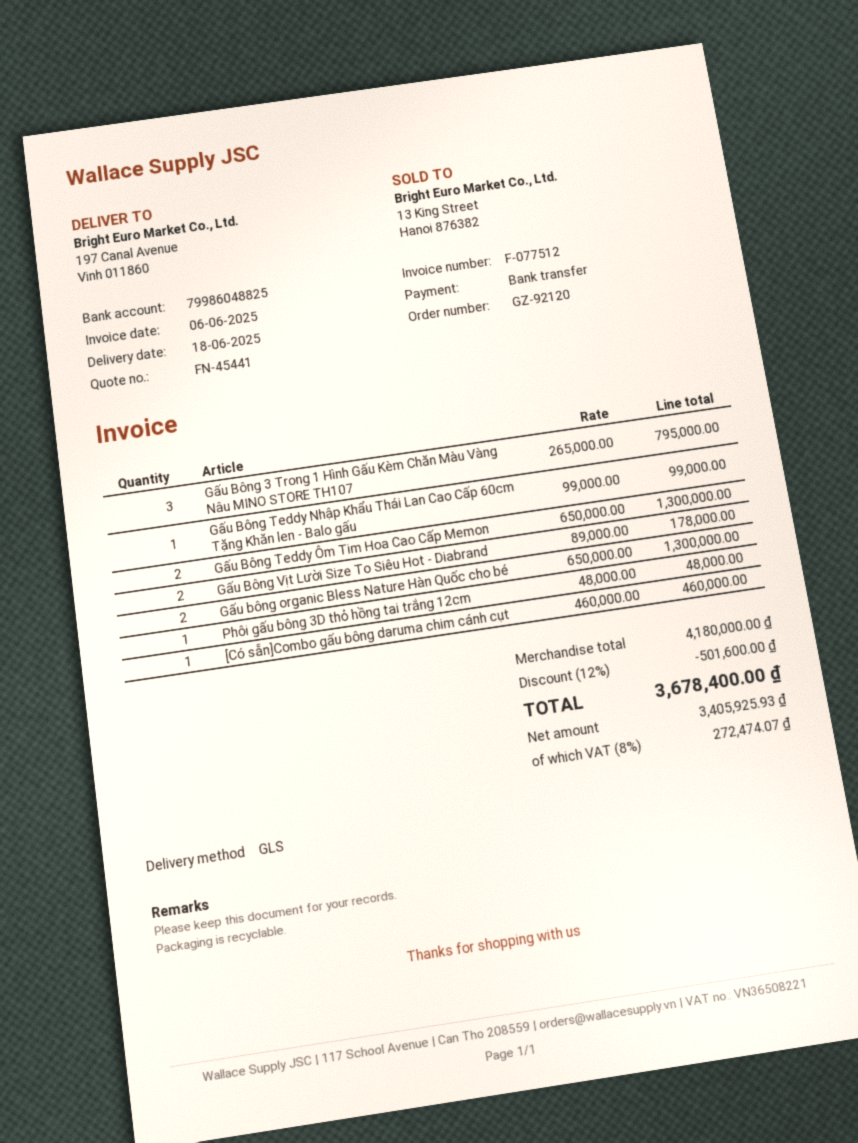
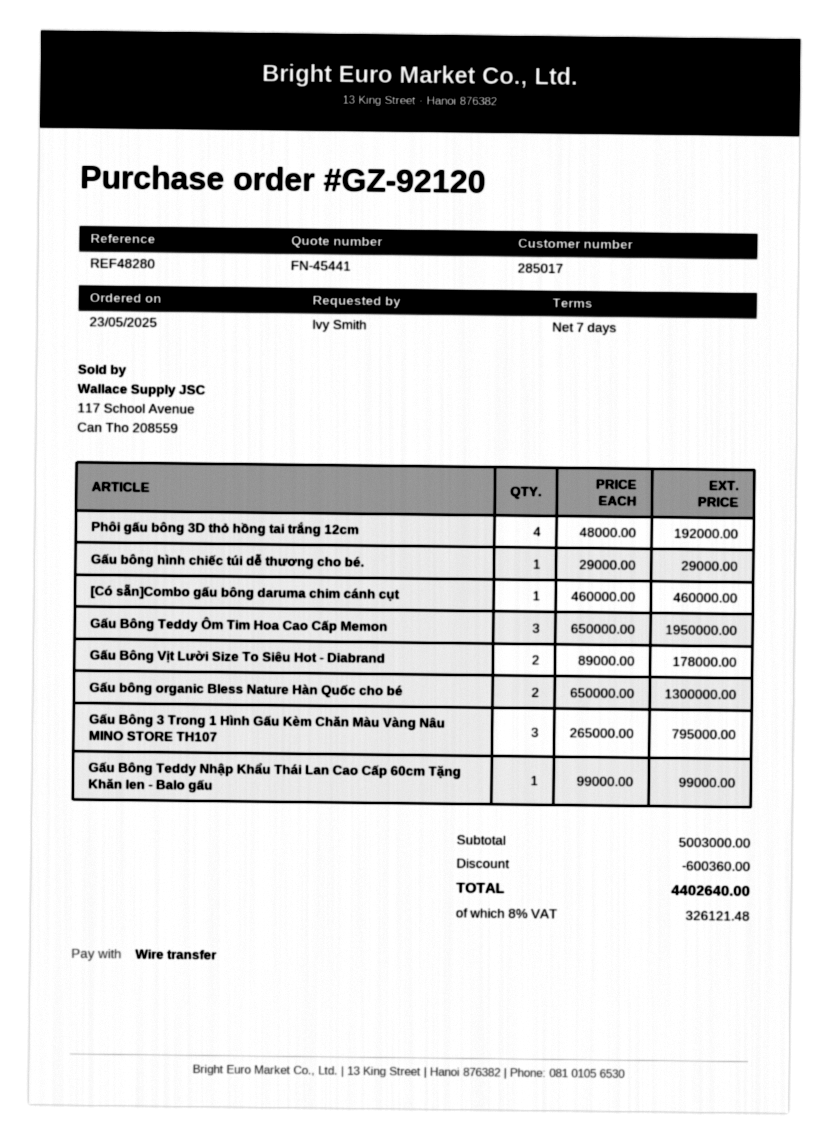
Gấu Bông Teddy Ôm Tim Hoa Cao Cấp Memon: 2 x 650000.00 = 1300000.00 -> 3 x 650000.00 = 1950000.00
Phôi gấu bông 3D thỏ hồng tai trắng 12cm: 1 x 48000.00 = 48000.00 -> 4 x 48000.00 = 192000.00
Gấu bông hình chiếc túi dễ thương cho bé.: none -> 1 x 29000.00 = 29000.00
subtotal: 4180000.00 -> 5003000.00
discount: 501600.00 -> 600360.00
tax: 8% = 272474.07 -> 8% = 326121.48
total: 3678400.00 -> 4402640.00

